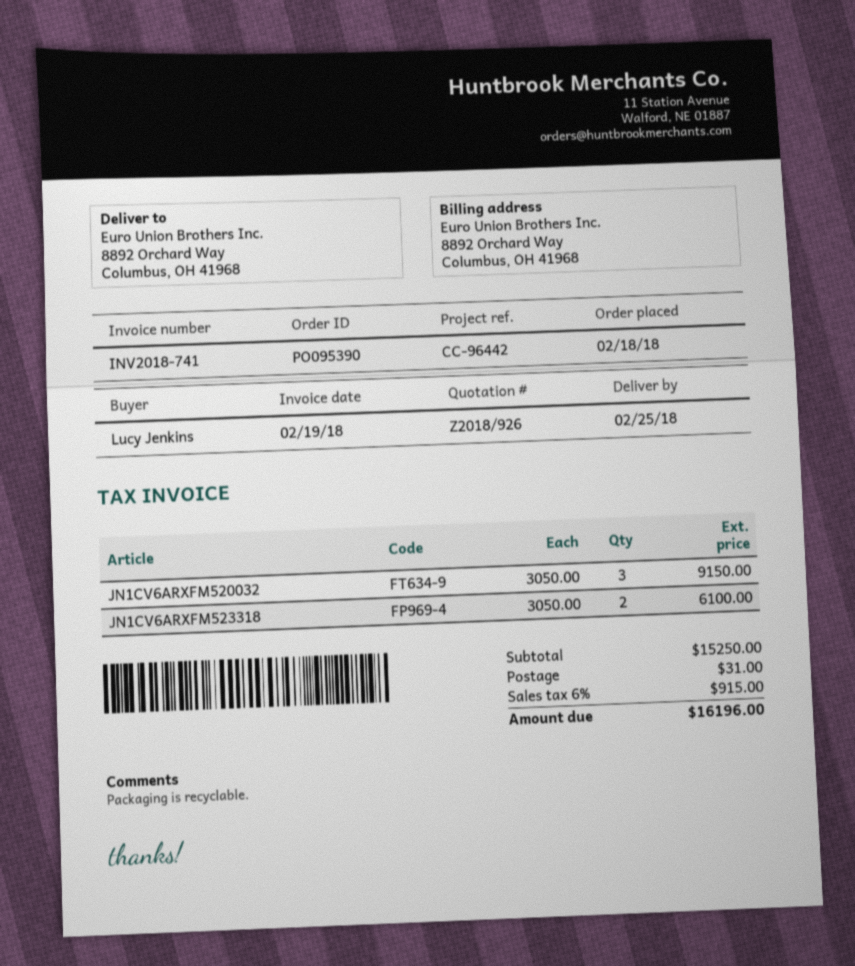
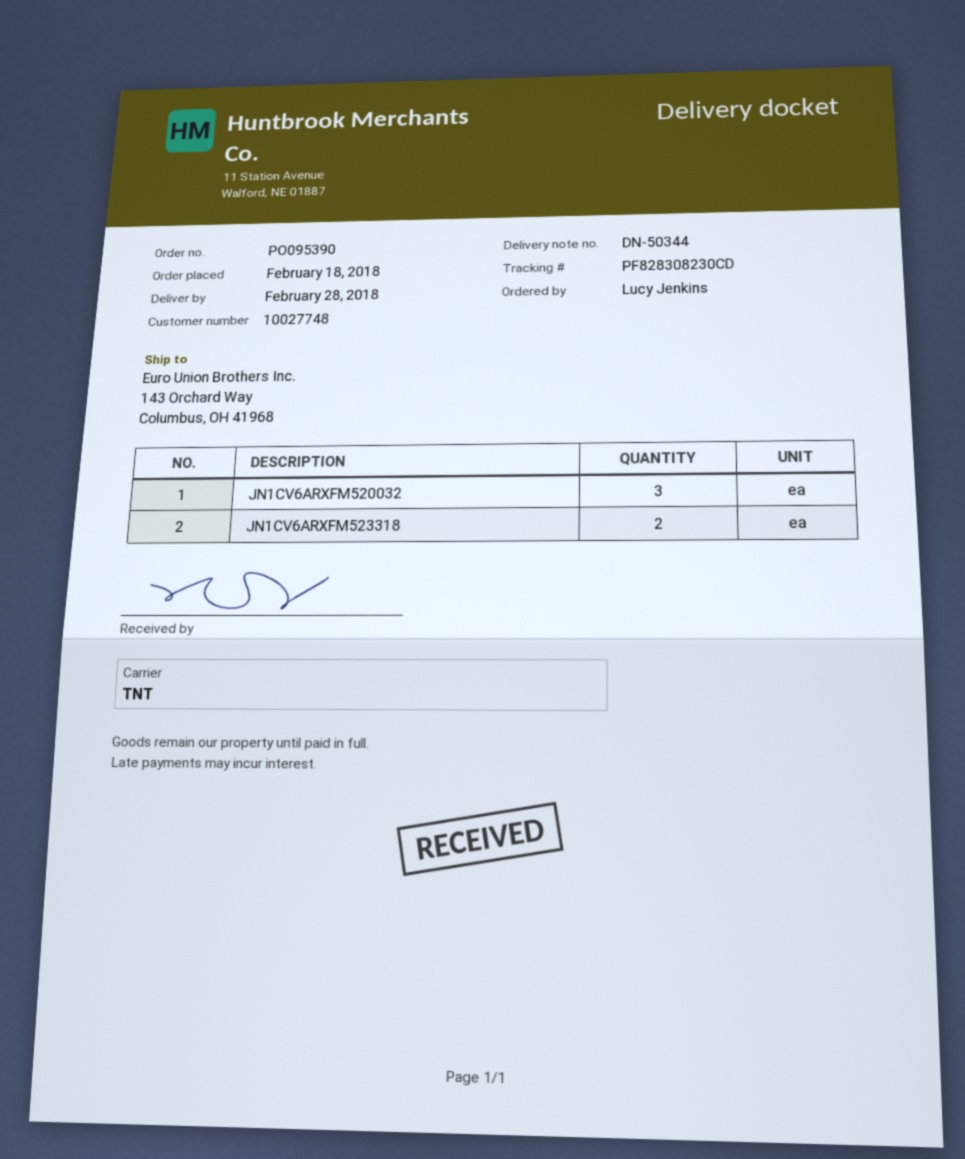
delivery date: 2018-02-25 -> 2018-02-28
ship to: 8892 Orchard Way, Columbus, OH 41968 -> 143 Orchard Way, Columbus, OH 41968

